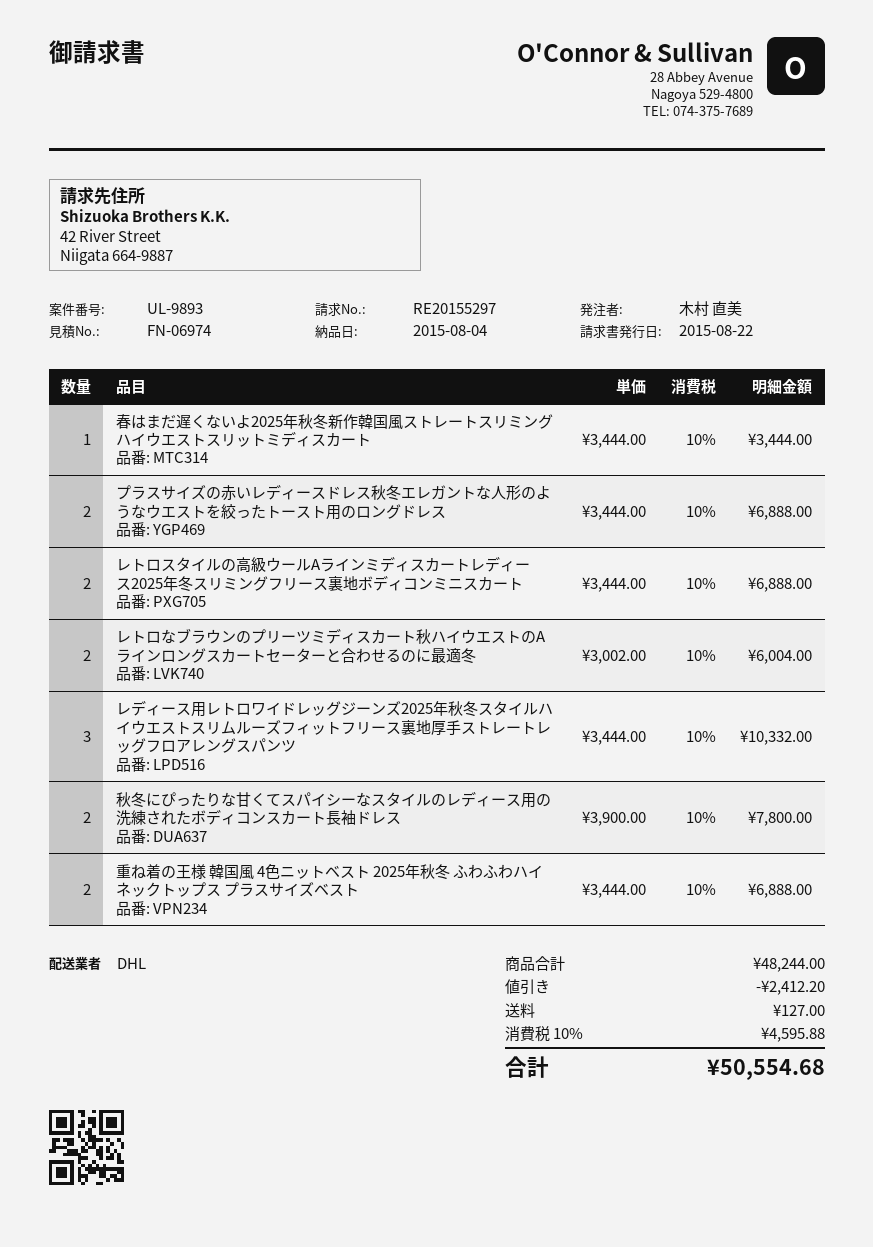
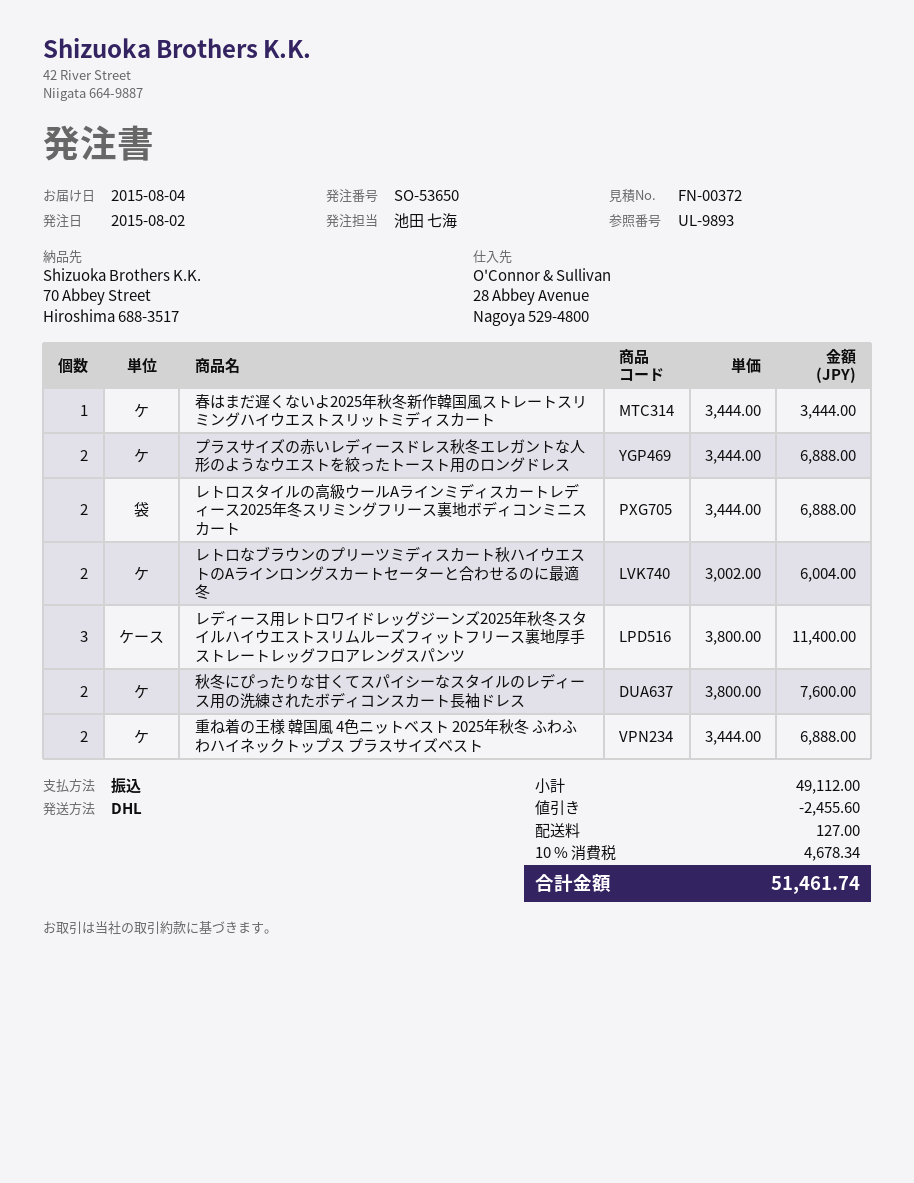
quote number: FN-06974 -> FN-00372
ordered by: 木村 直美 -> 池田 七海
レディース用レトロワイドレッグジーンズ2025年秋冬スタイルハイウエストスリムルーズフィットフリース裏地厚手ストレートレッグフロアレングスパンツ: 3 x 3444.00 = 10332.00 -> 3 x 3800.00 = 11400.00
秋冬にぴったりな甘くてスパイシーなスタイルのレディース用の洗練されたボディコンスカート長袖ドレス: 2 x 3900.00 = 7800.00 -> 2 x 3800.00 = 7600.00
subtotal: 48244.00 -> 49112.00
discount: 2412.20 -> 2455.60
tax: 10% = 4595.88 -> 10% = 4678.34
total: 50554.68 -> 51461.74

